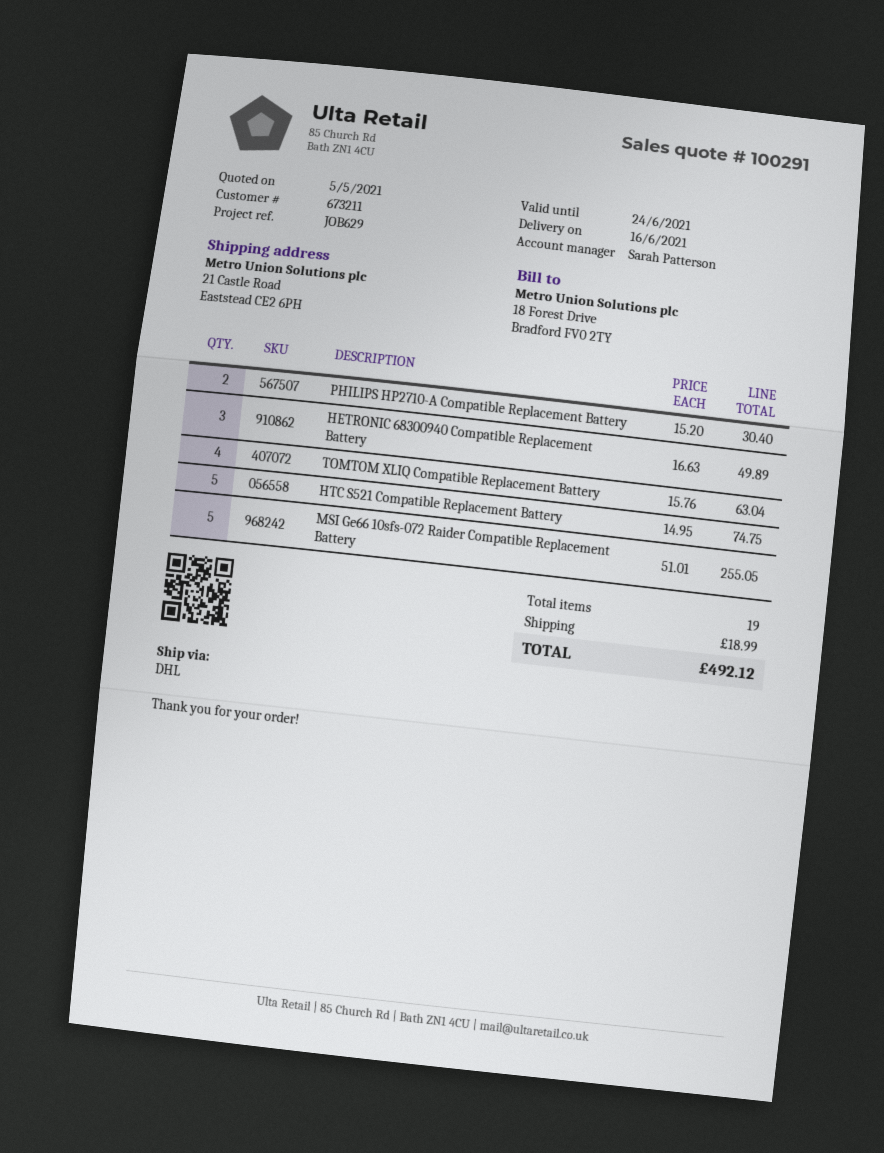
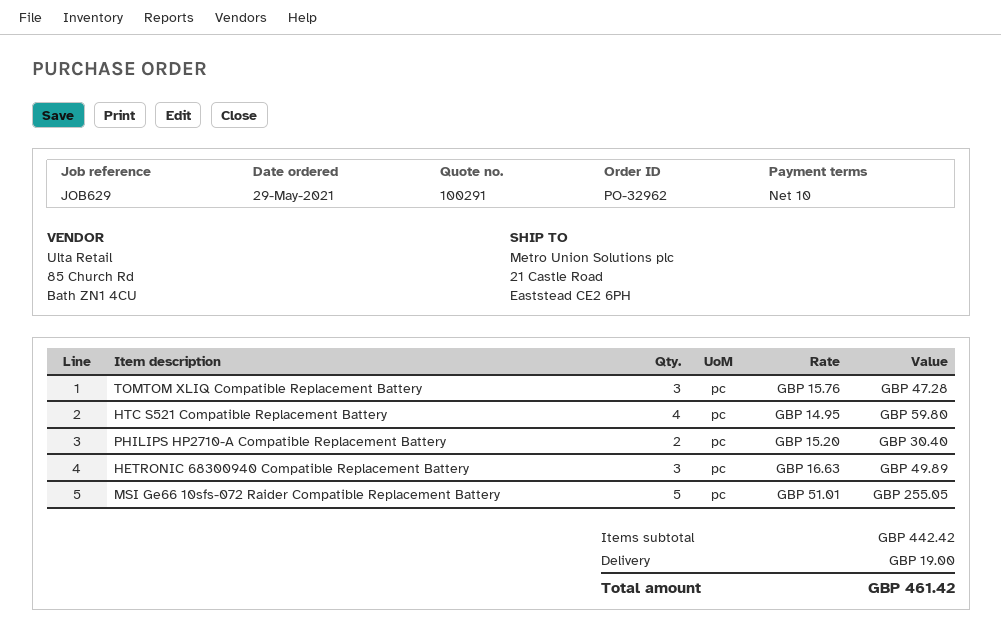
TOMTOM XLIQ Compatible Replacement Battery: 4 x 15.76 = 63.04 -> 3 x 15.76 = 47.28
HTC S521 Compatible Replacement Battery: 5 x 14.95 = 74.75 -> 4 x 14.95 = 59.80
shipping: 18.99 -> 19.00
total: 492.12 -> 461.42

